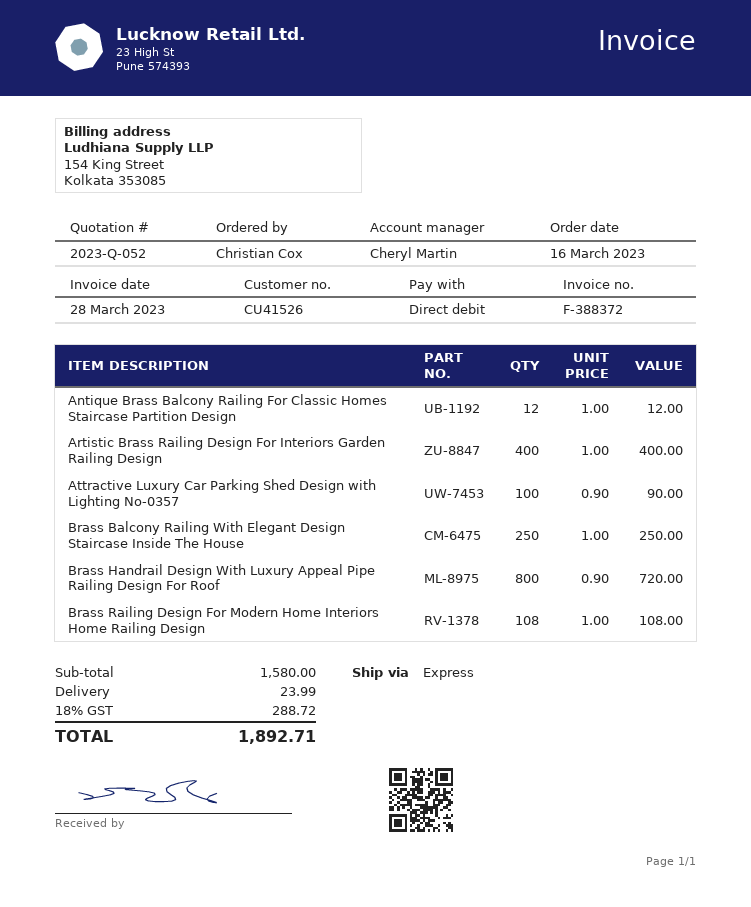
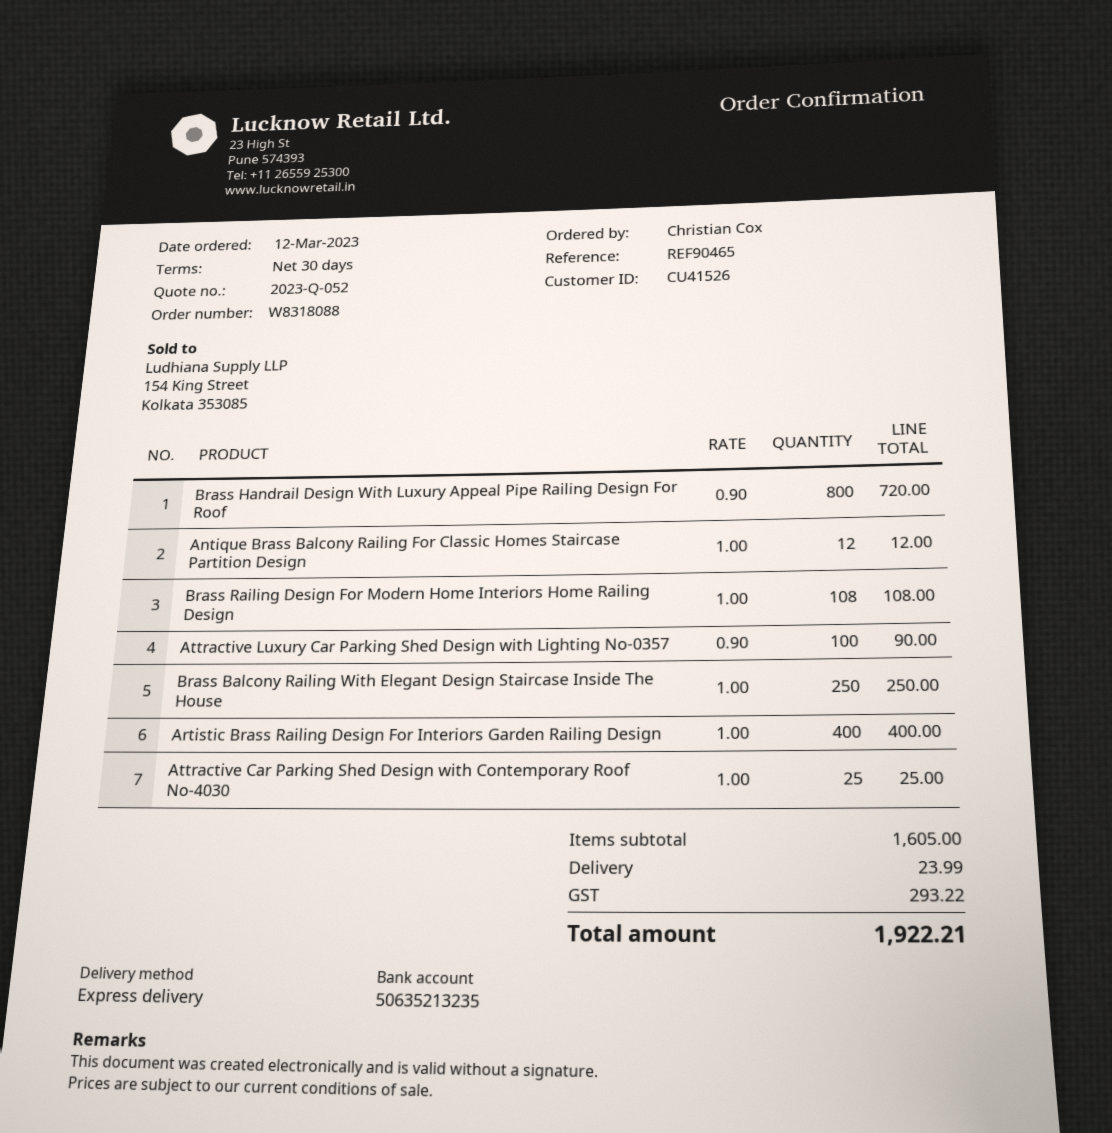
order date: 2023-03-16 -> 2023-03-12
Attractive Car Parking Shed Design with Contemporary Roof No-4030: none -> 25 x 1.00 = 25.00
subtotal: 1580.00 -> 1605.00
tax: 288.72 -> 293.22
total: 1892.71 -> 1922.21

